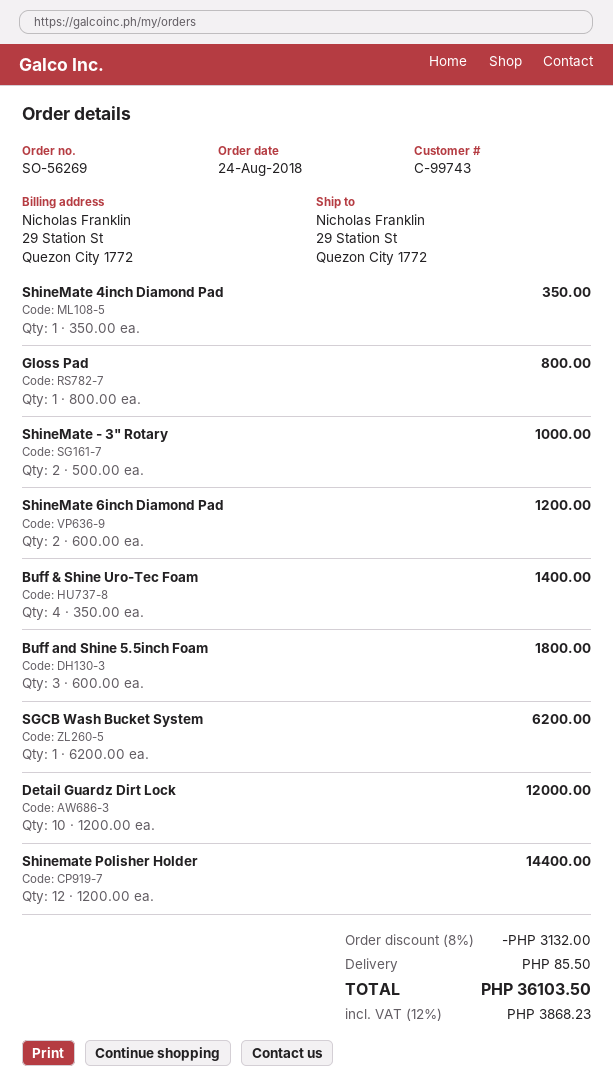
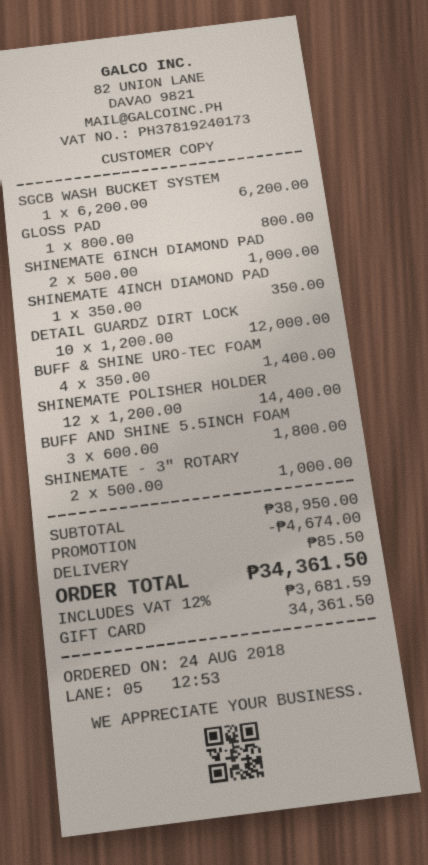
ShineMate 6inch Diamond Pad: 2 x 600.00 = 1200.00 -> 2 x 500.00 = 1000.00
discount: 3132.00 -> 4674.00
tax: 12% = 3868.23 -> 12% = 3681.59
total: 36103.50 -> 34361.50

